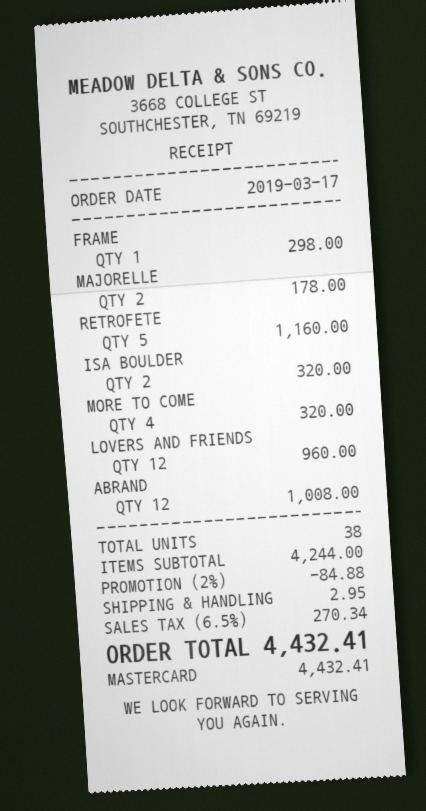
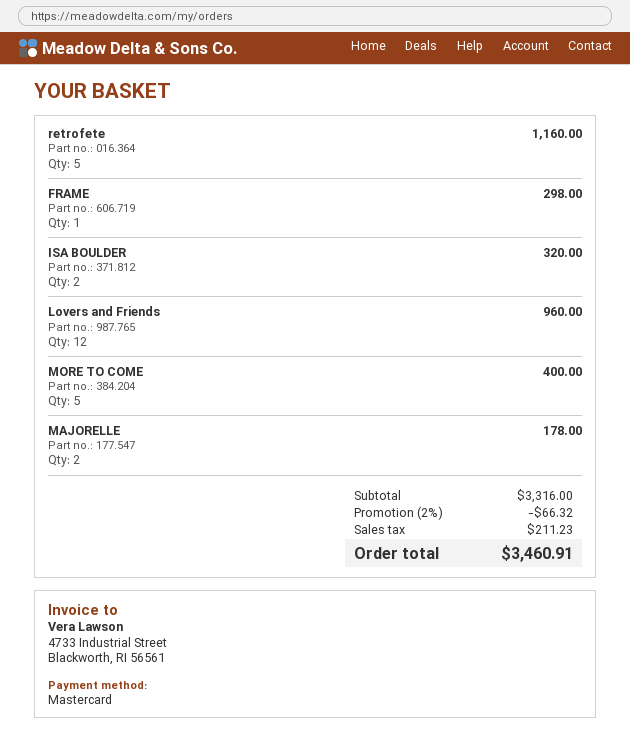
MORE TO COME: 4 for 320.00 -> 5 for 400.00
ABRAND: 12 for 1008.00 -> none
subtotal: 4244.00 -> 3316.00
discount: 2% = 84.88 -> 2% = 66.32
shipping: 2.95 -> none
tax: 270.34 -> 211.23
total: 4432.41 -> 3460.91

